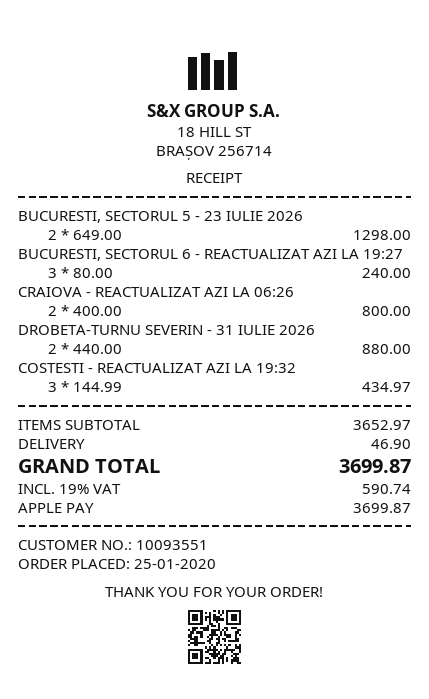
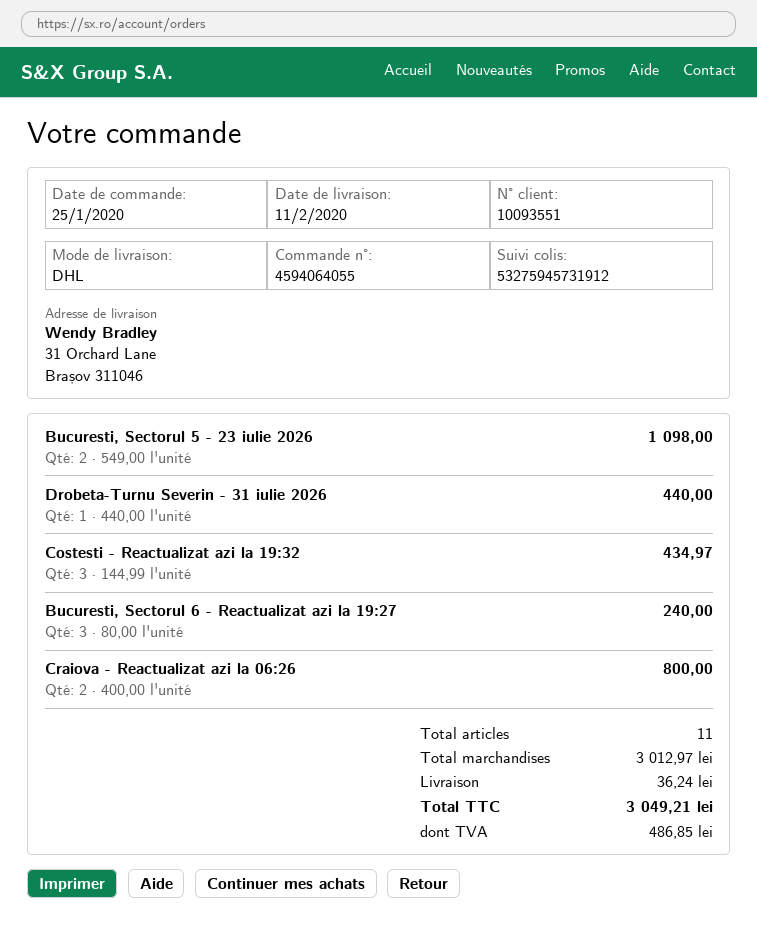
BUCURESTI, SECTORUL 5 - 23 IULIE 2026: 2 x 649.00 = 1298.00 -> 2 x 549.00 = 1098.00
DROBETA-TURNU SEVERIN - 31 IULIE 2026: 2 x 440.00 = 880.00 -> 1 x 440.00 = 440.00
subtotal: 3652.97 -> 3012.97
shipping: 46.90 -> 36.24
tax: 590.74 -> 486.85
total: 3699.87 -> 3049.21

